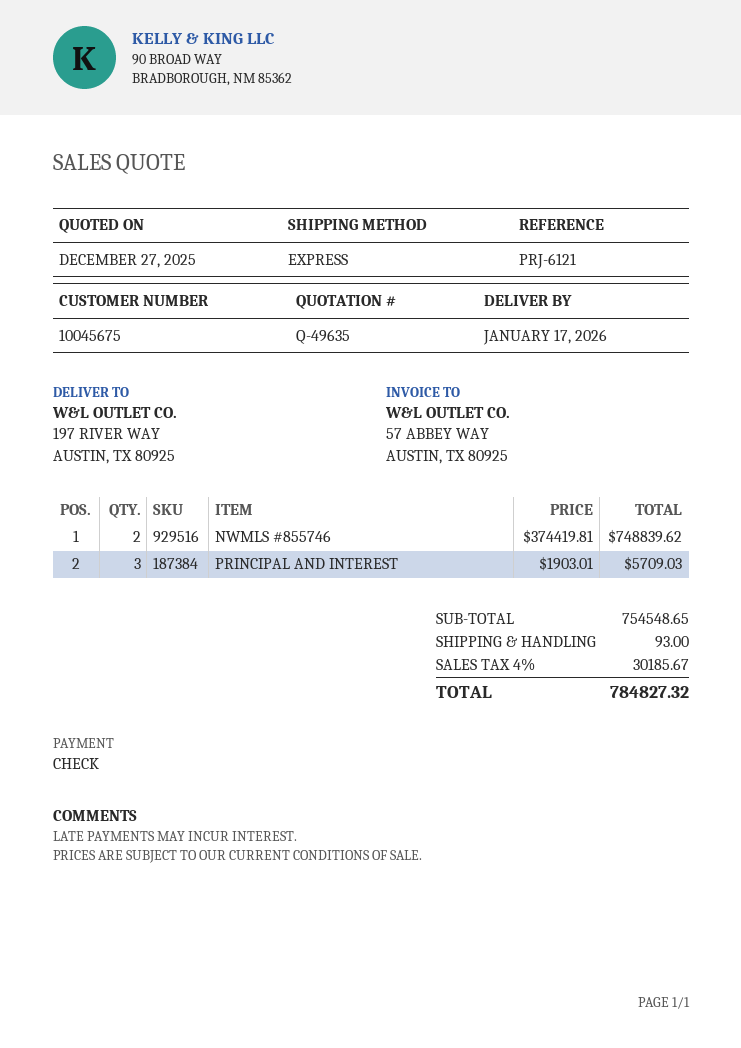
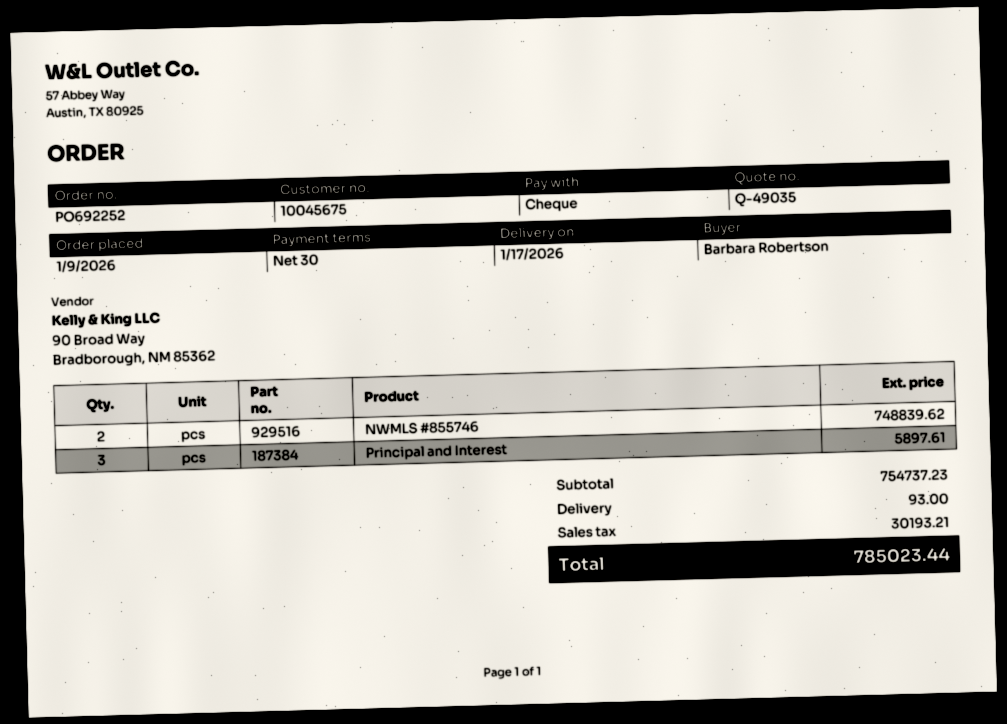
quote number: Q-49635 -> Q-49035
PRINCIPAL AND INTEREST: 3 for 5709.03 -> 3 for 5897.61
subtotal: 754548.65 -> 754737.23
tax: 30185.67 -> 30193.21
total: 784827.32 -> 785023.44

